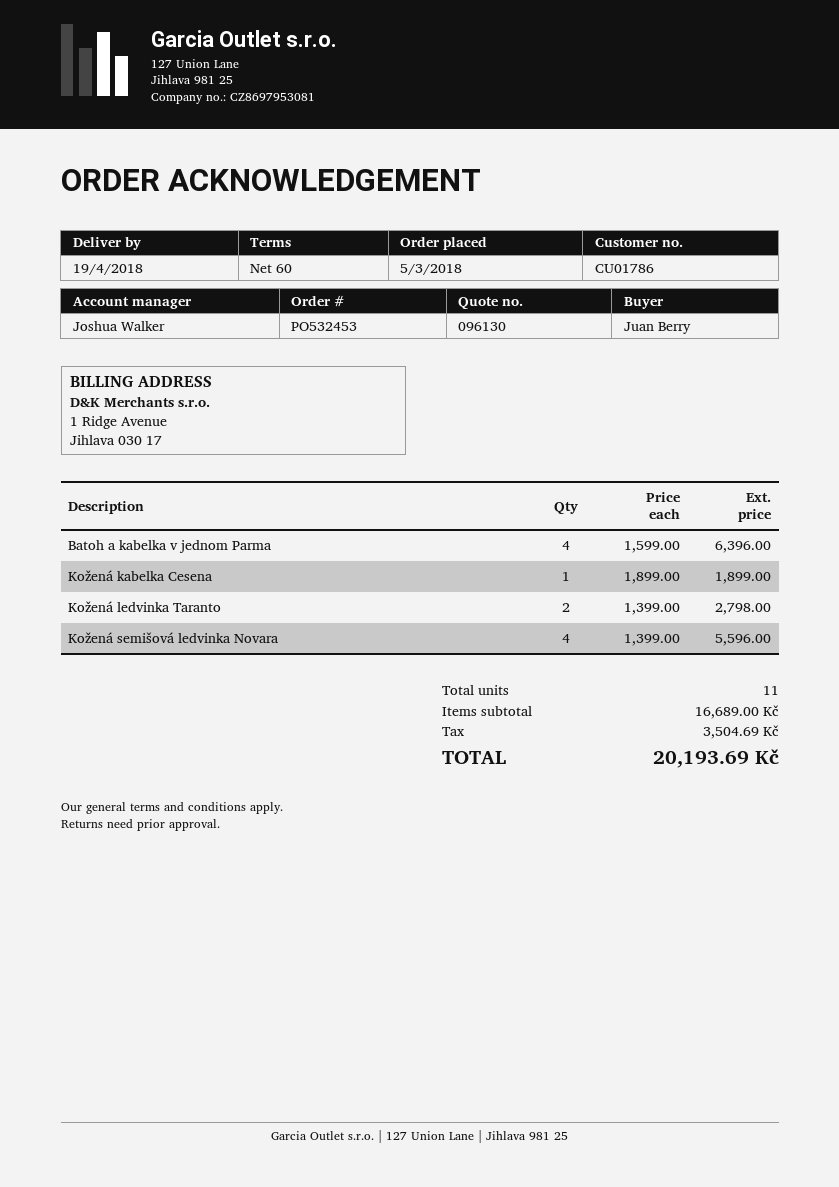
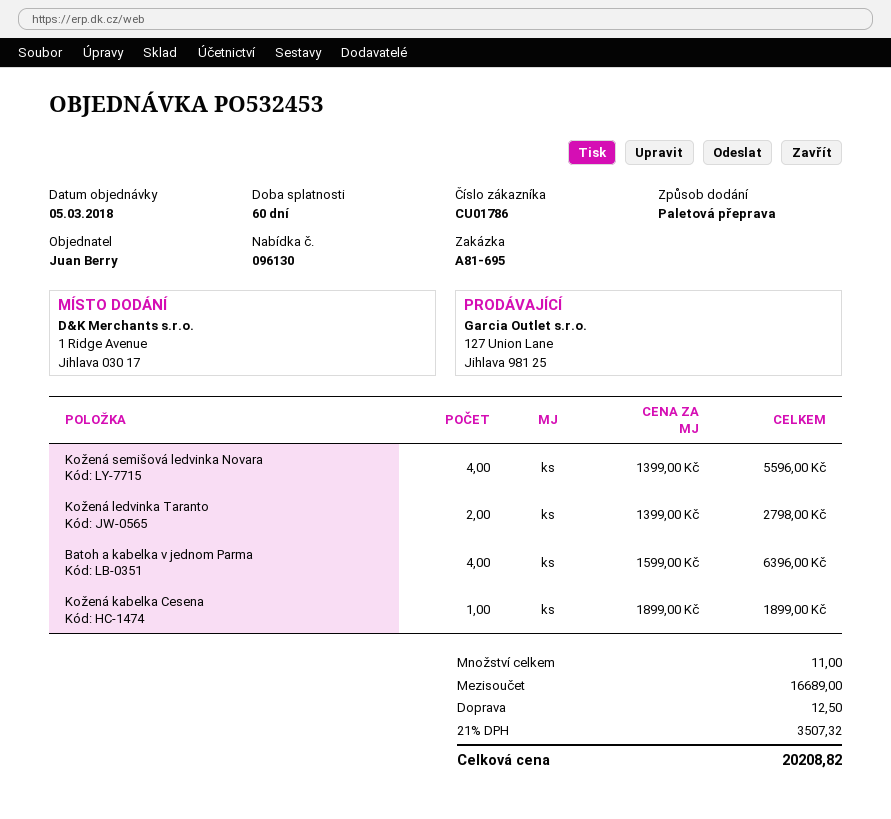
shipping: none -> 12.50
tax: 3504.69 -> 3507.32
total: 20193.69 -> 20208.82

